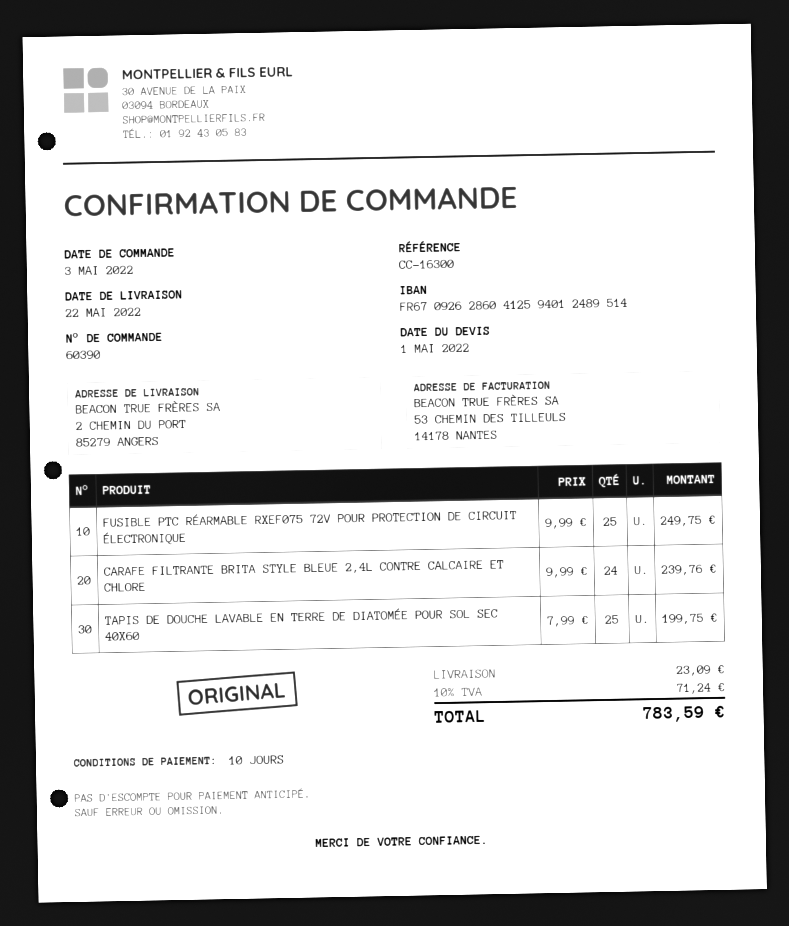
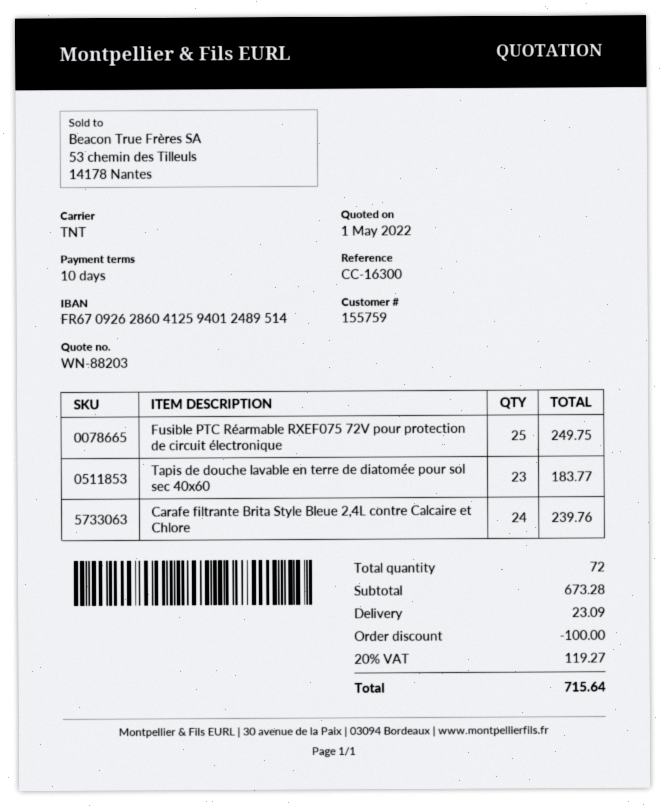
TAPIS DE DOUCHE LAVABLE EN TERRE DE DIATOMÉE POUR SOL SEC 40X60: 25 for 199.75 -> 23 for 183.77
discount: none -> 100.00
tax: 10% = 71.24 -> 20% = 119.27
total: 783.59 -> 715.64

